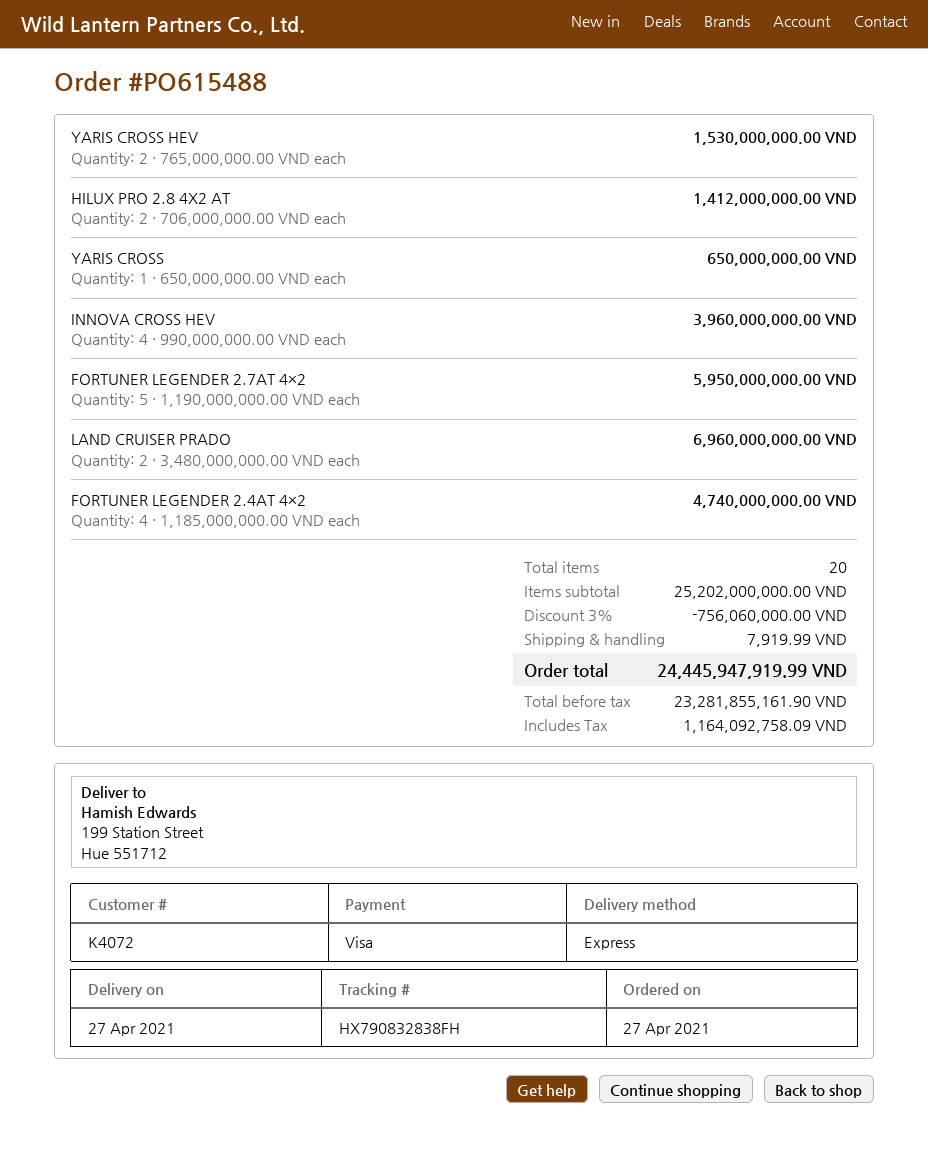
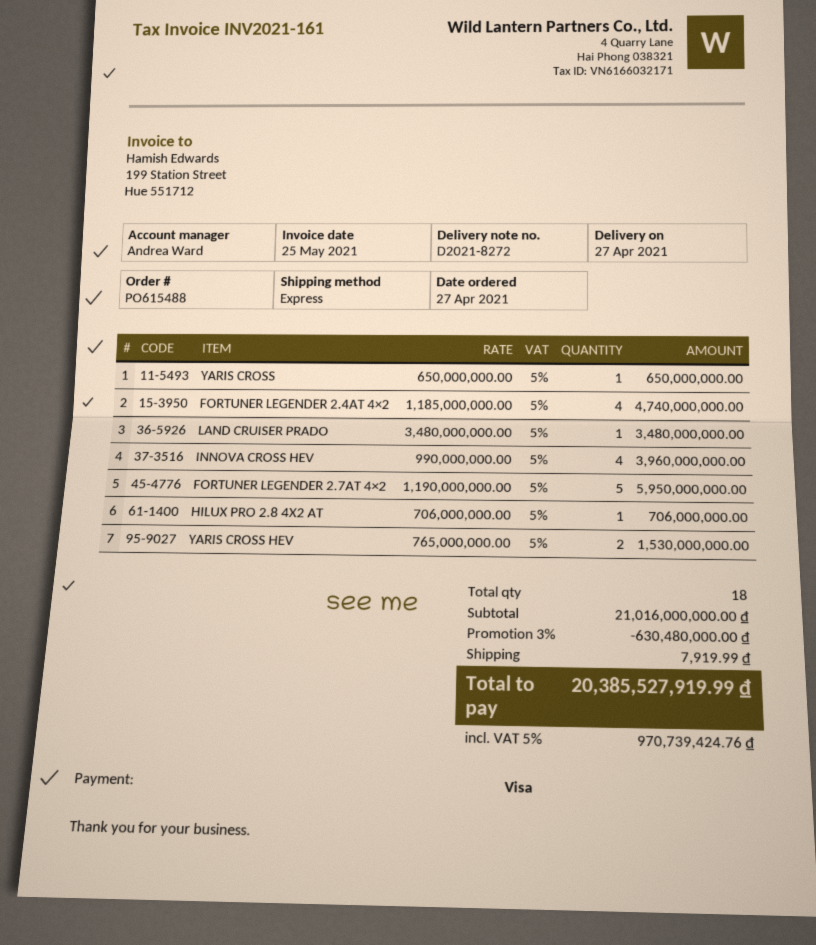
HILUX PRO 2.8 4X2 AT: 2 x 706000000.00 = 1412000000.00 -> 1 x 706000000.00 = 706000000.00
LAND CRUISER PRADO: 2 x 3480000000.00 = 6960000000.00 -> 1 x 3480000000.00 = 3480000000.00
total quantity: 20 -> 18
subtotal: 25202000000.00 -> 21016000000.00
discount: 3% = 756060000.00 -> 3% = 630480000.00
tax: 1164092758.09 -> 970739424.76
total: 24445947919.99 -> 20385527919.99

